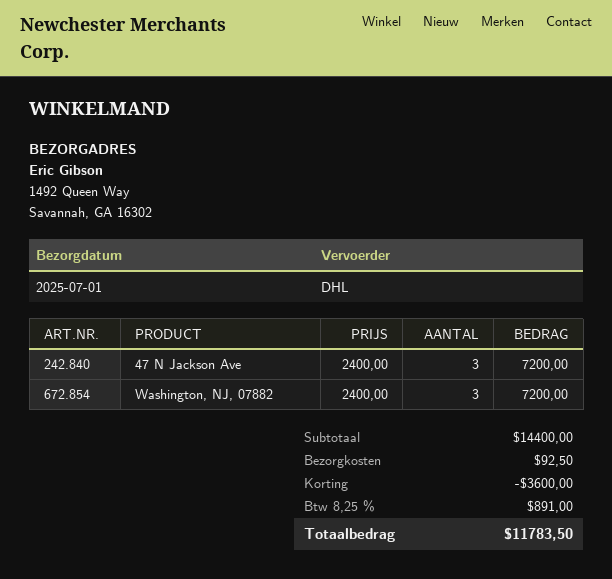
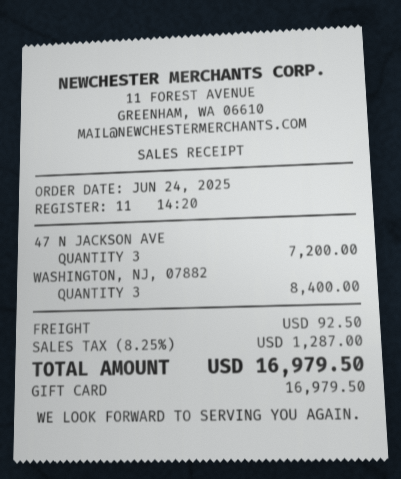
Washington, NJ, 07882: 3 for 7200.00 -> 3 for 8400.00
discount: 3600.00 -> none
tax: 8.25% = 891.00 -> 8.25% = 1287.00
total: 11783.50 -> 16979.50

